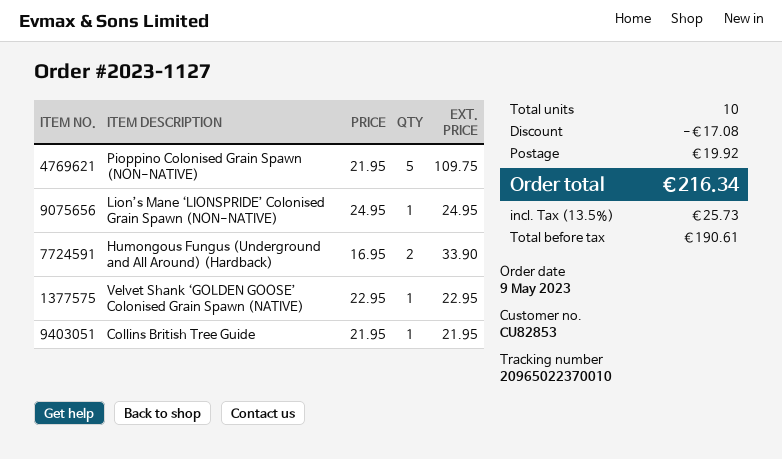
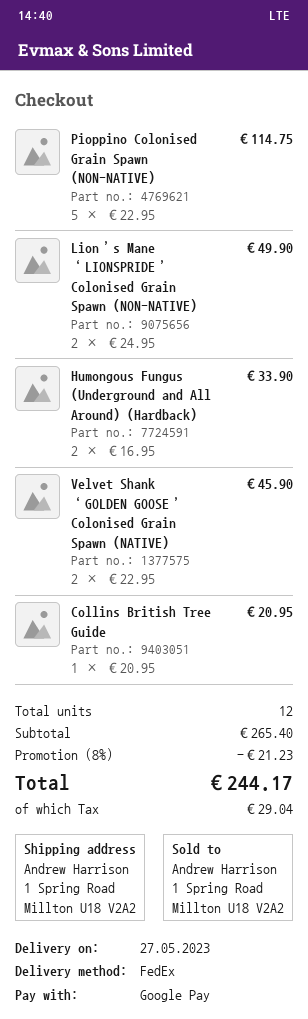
Pioppino Colonised Grain Spawn (NON-NATIVE): 5 x 21.95 = 109.75 -> 5 x 22.95 = 114.75
Lion’s Mane ‘LIONSPRIDE’ Colonised Grain Spawn (NON-NATIVE): 1 x 24.95 = 24.95 -> 2 x 24.95 = 49.90
Velvet Shank ‘GOLDEN GOOSE’ Colonised Grain Spawn (NATIVE): 1 x 22.95 = 22.95 -> 2 x 22.95 = 45.90
Collins British Tree Guide: 1 x 21.95 = 21.95 -> 1 x 20.95 = 20.95
total quantity: 10 -> 12
discount: 17.08 -> 21.23
shipping: 19.92 -> none
tax: 25.73 -> 29.04
total: 216.34 -> 244.17

